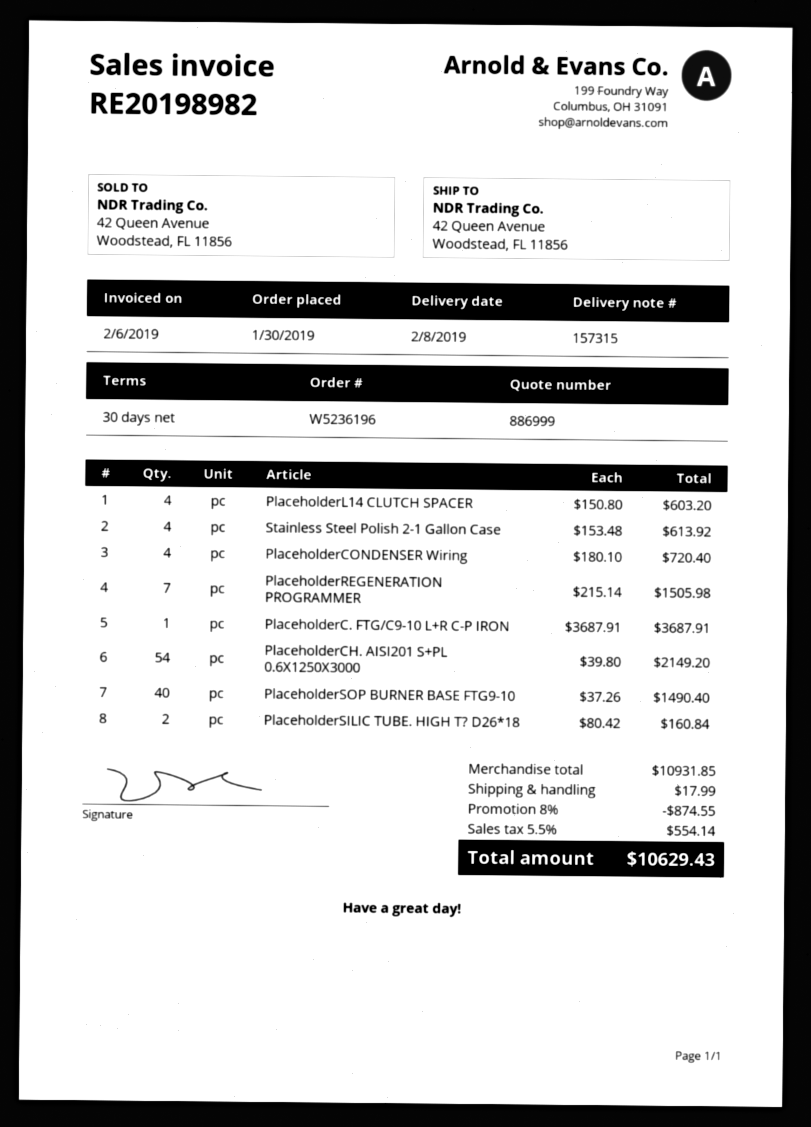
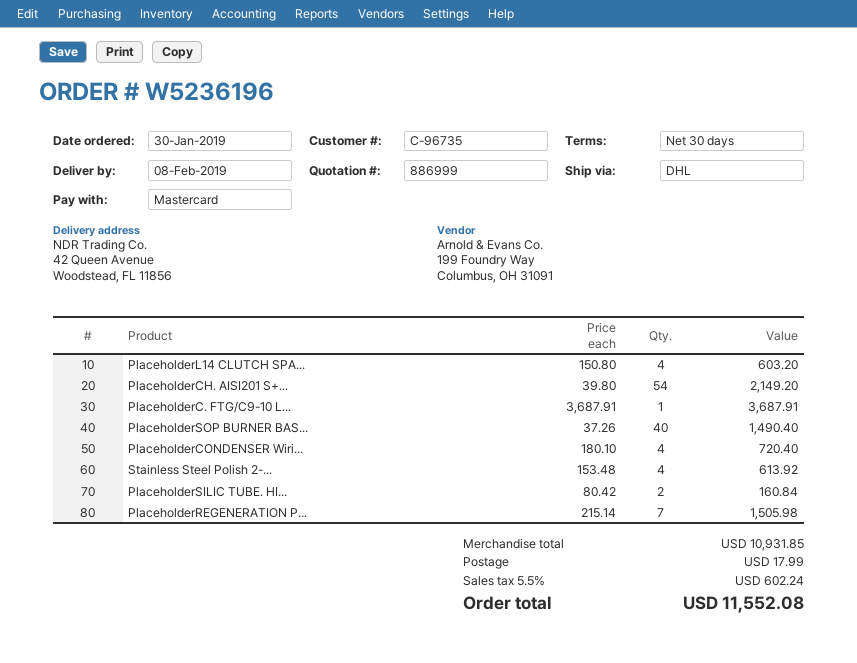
discount: 8% = 874.55 -> none
tax: 5.5% = 554.14 -> 5.5% = 602.24
total: 10629.43 -> 11552.08

